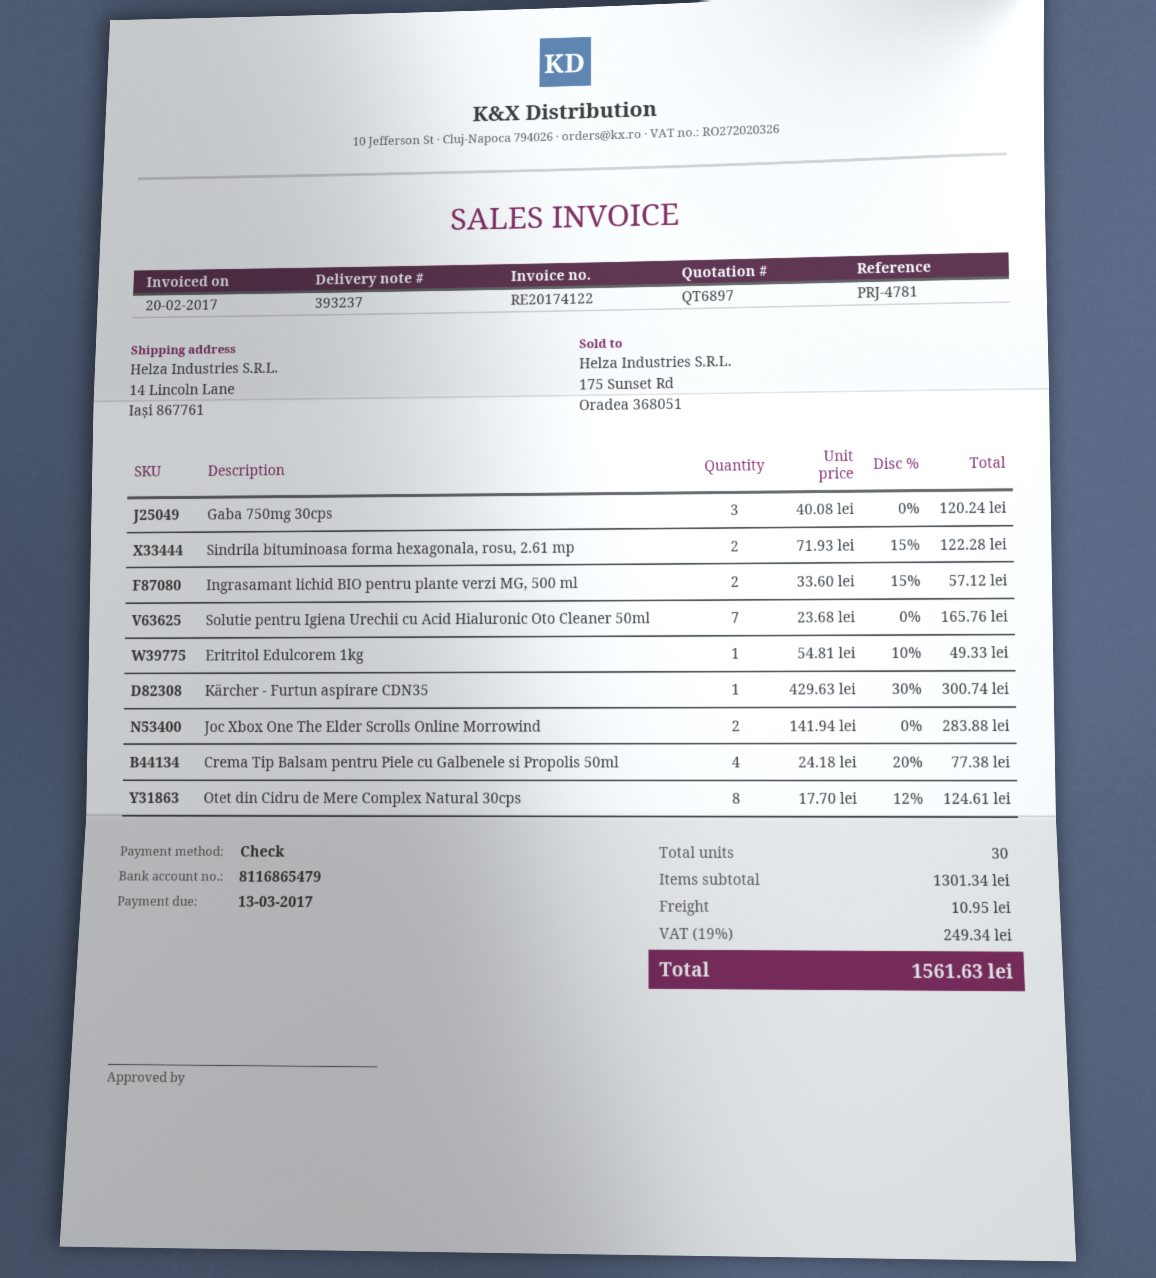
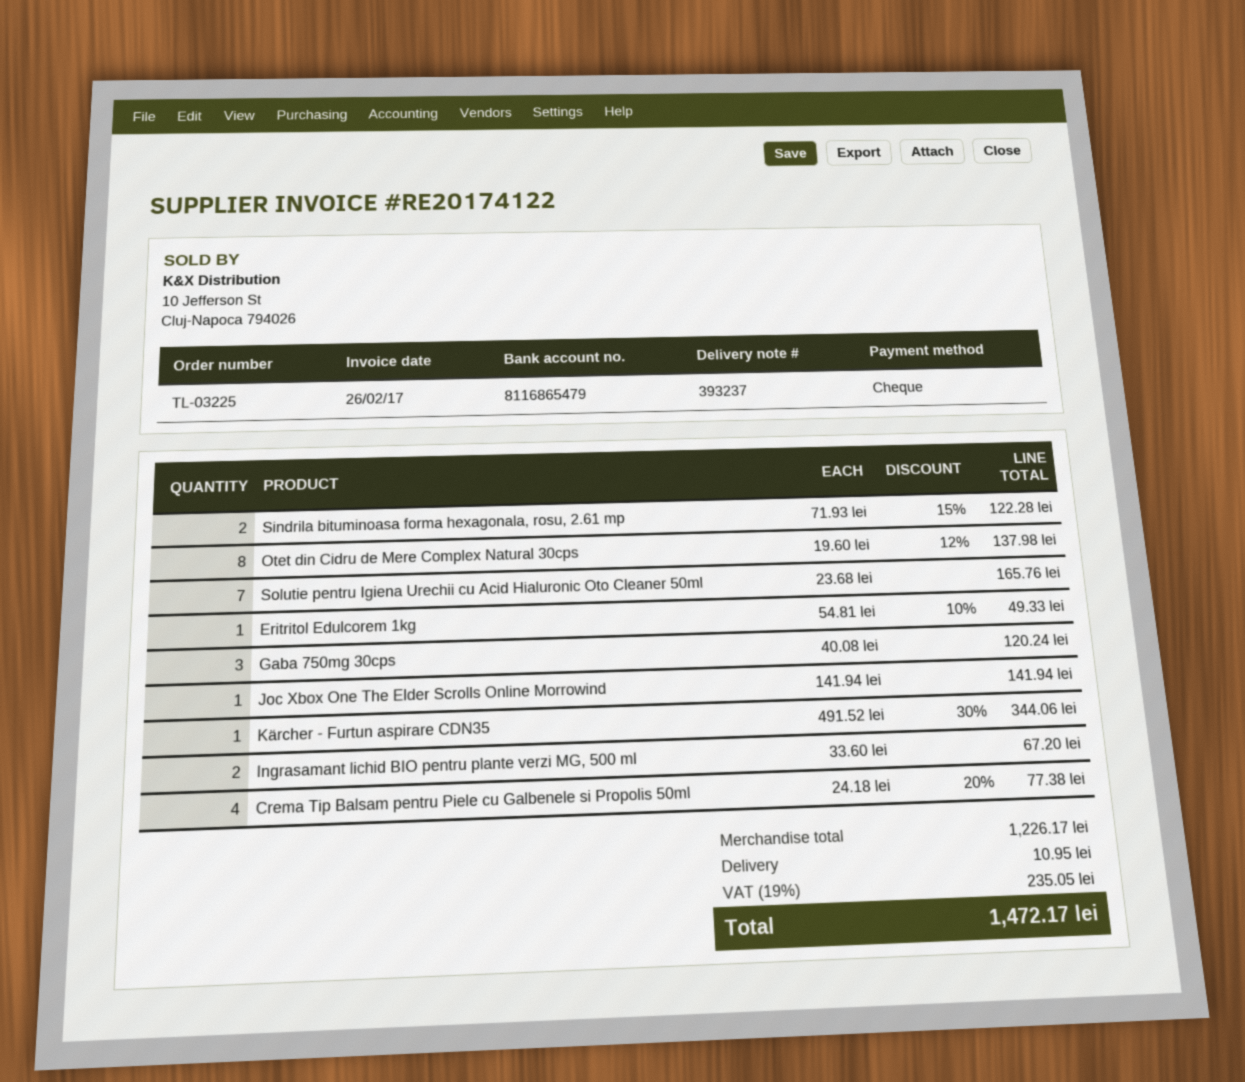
invoice date: 2017-02-20 -> 2017-02-26
Ingrasamant lichid BIO pentru plante verzi MG, 500 ml: 2 x 33.60 - 15% = 57.12 -> 2 x 33.60 = 67.20
Kärcher - Furtun aspirare CDN35: 1 x 429.63 - 30% = 300.74 -> 1 x 491.52 - 30% = 344.06
Joc Xbox One The Elder Scrolls Online Morrowind: 2 x 141.94 = 283.88 -> 1 x 141.94 = 141.94
Otet din Cidru de Mere Complex Natural 30cps: 8 x 17.70 - 12% = 124.61 -> 8 x 19.60 - 12% = 137.98
subtotal: 1301.34 -> 1226.17
tax: 19% = 249.34 -> 19% = 235.05
total: 1561.63 -> 1472.17

